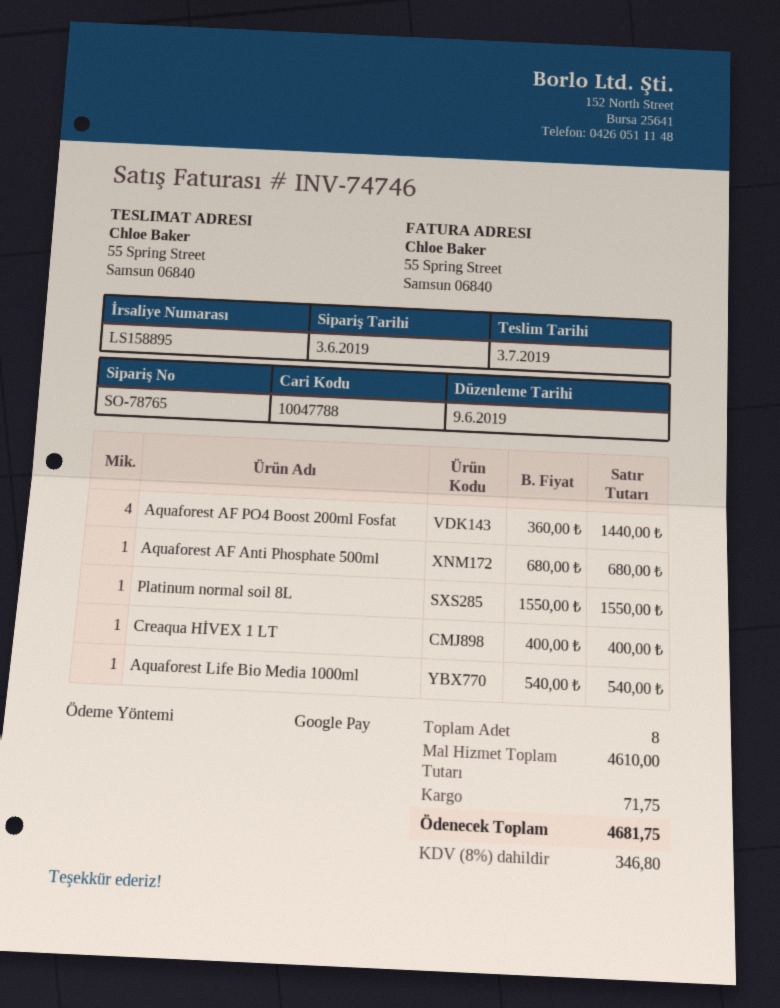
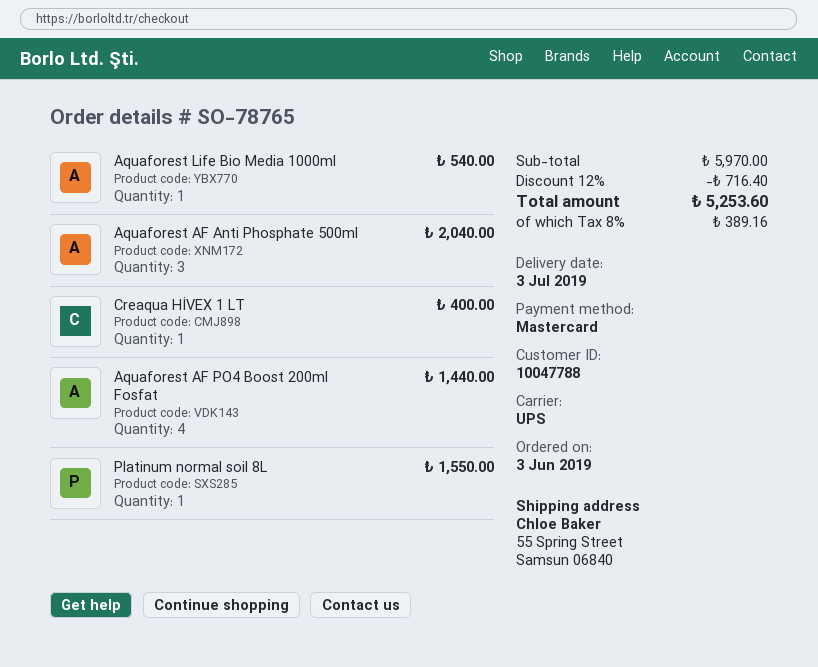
payment method: Google Pay -> Mastercard
Aquaforest AF Anti Phosphate 500ml: 1 for 680.00 -> 3 for 2040.00
subtotal: 4610.00 -> 5970.00
discount: none -> 12% = 716.40
shipping: 71.75 -> none
tax: 8% = 346.80 -> 8% = 389.16
total: 4681.75 -> 5253.60

